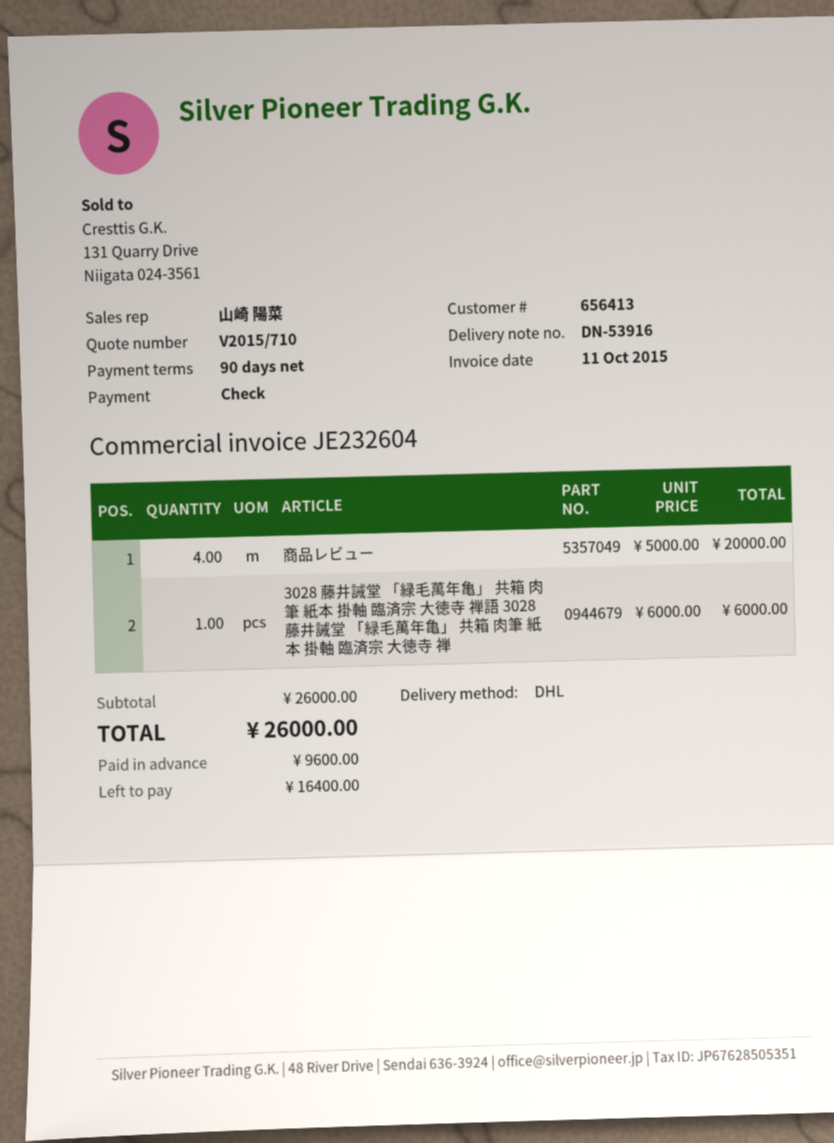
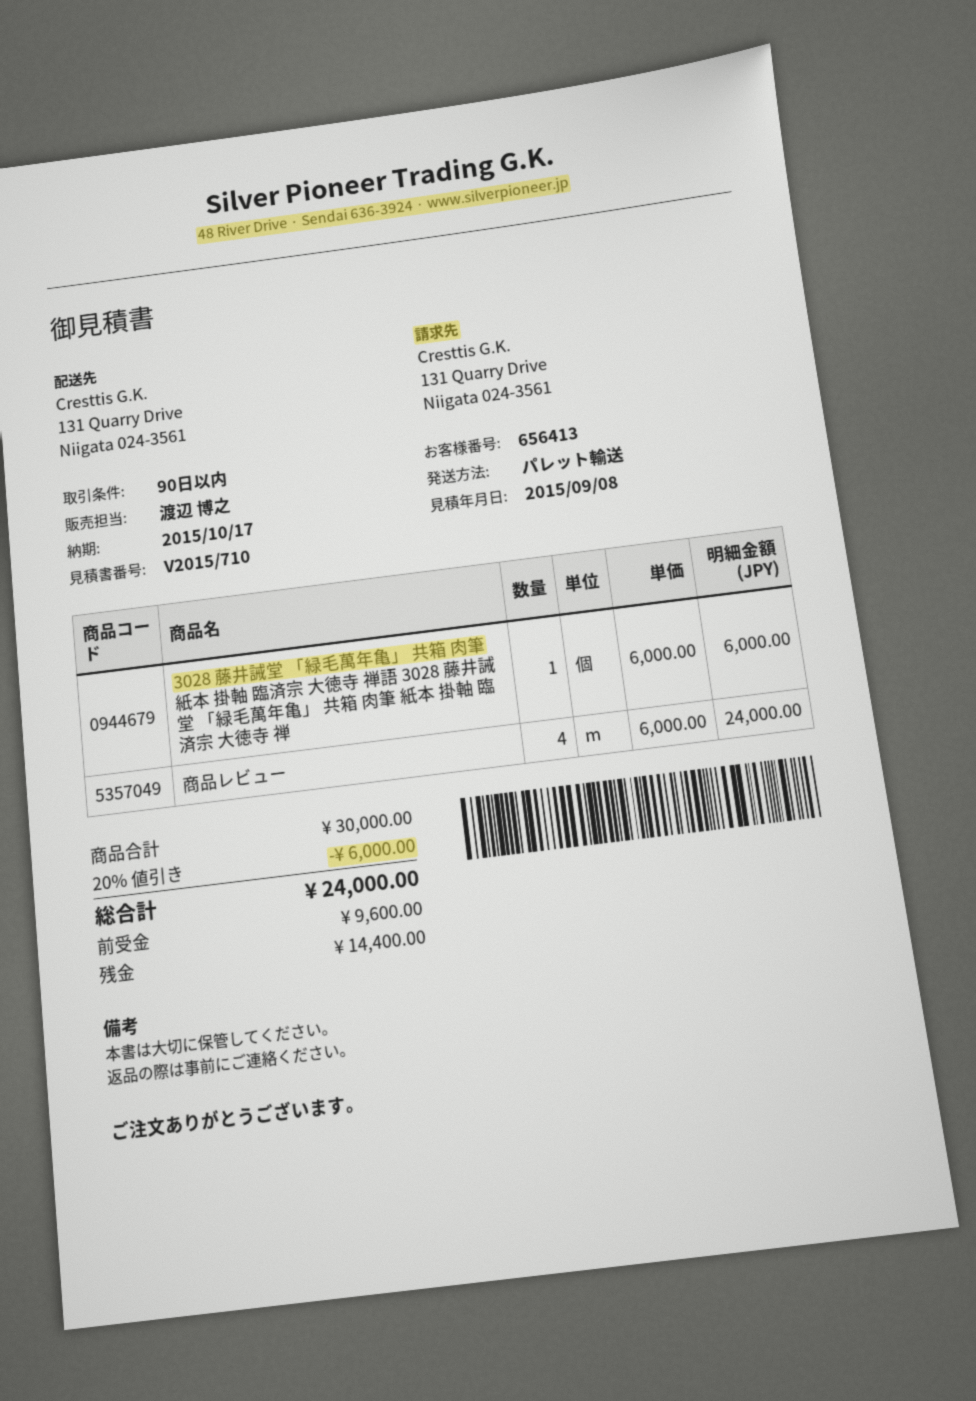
sales rep: 山崎 陽菜 -> 渡辺 博之
shipping method: DHL -> pallet freight
商品レビュー: 4 x 5000.00 = 20000.00 -> 4 x 6000.00 = 24000.00
subtotal: 26000.00 -> 30000.00
discount: none -> 20% = 6000.00
total: 26000.00 -> 24000.00
balance: 16400.00 -> 14400.00

